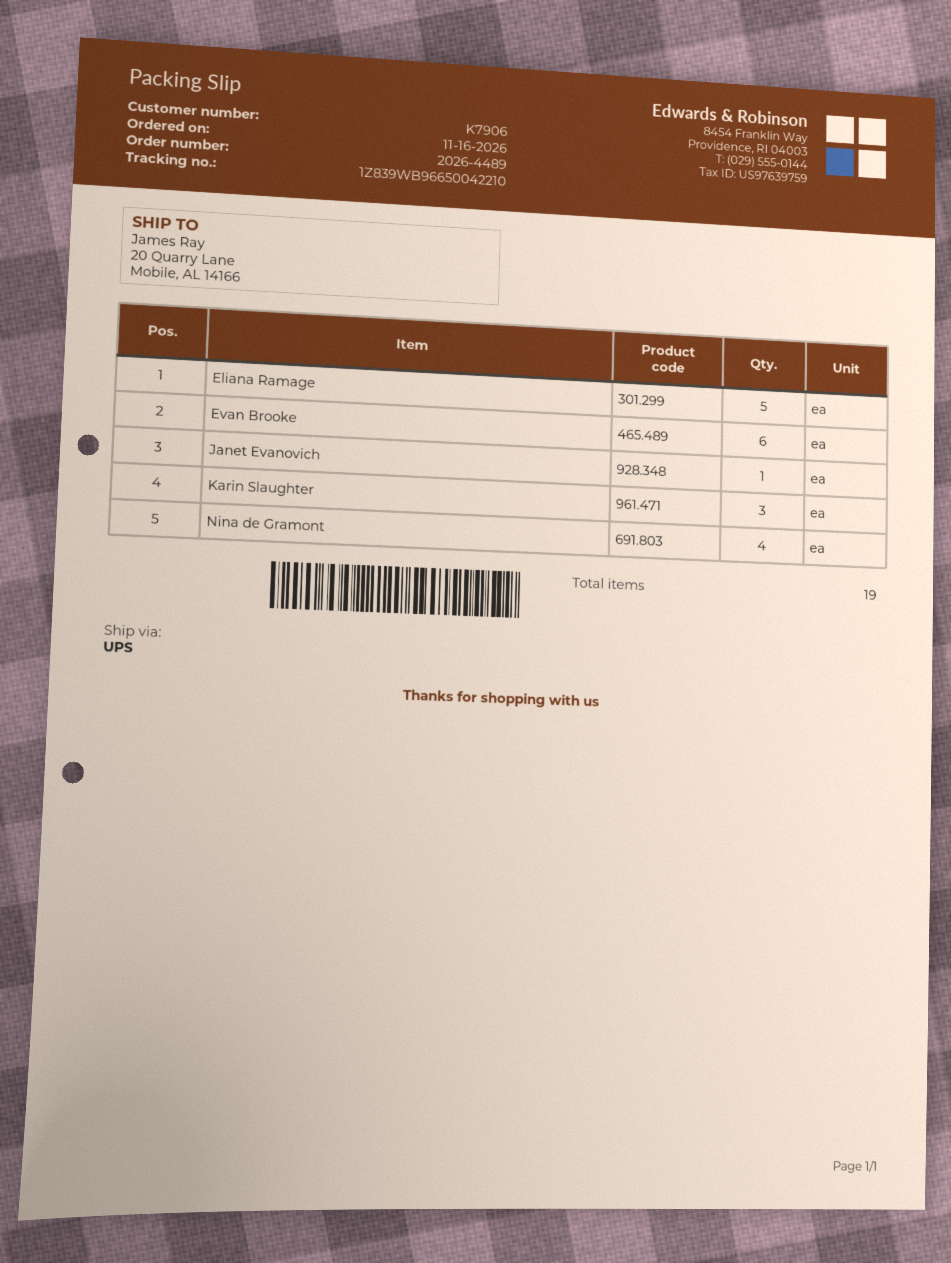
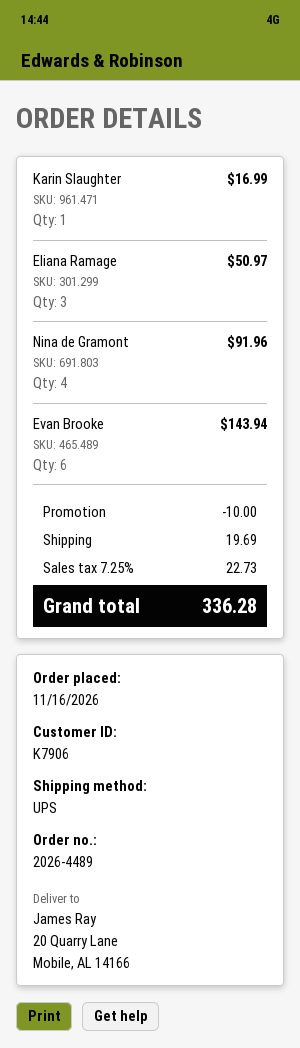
Eliana Ramage: 5 -> 3
Janet Evanovich: 1 -> none
Karin Slaughter: 3 -> 1

